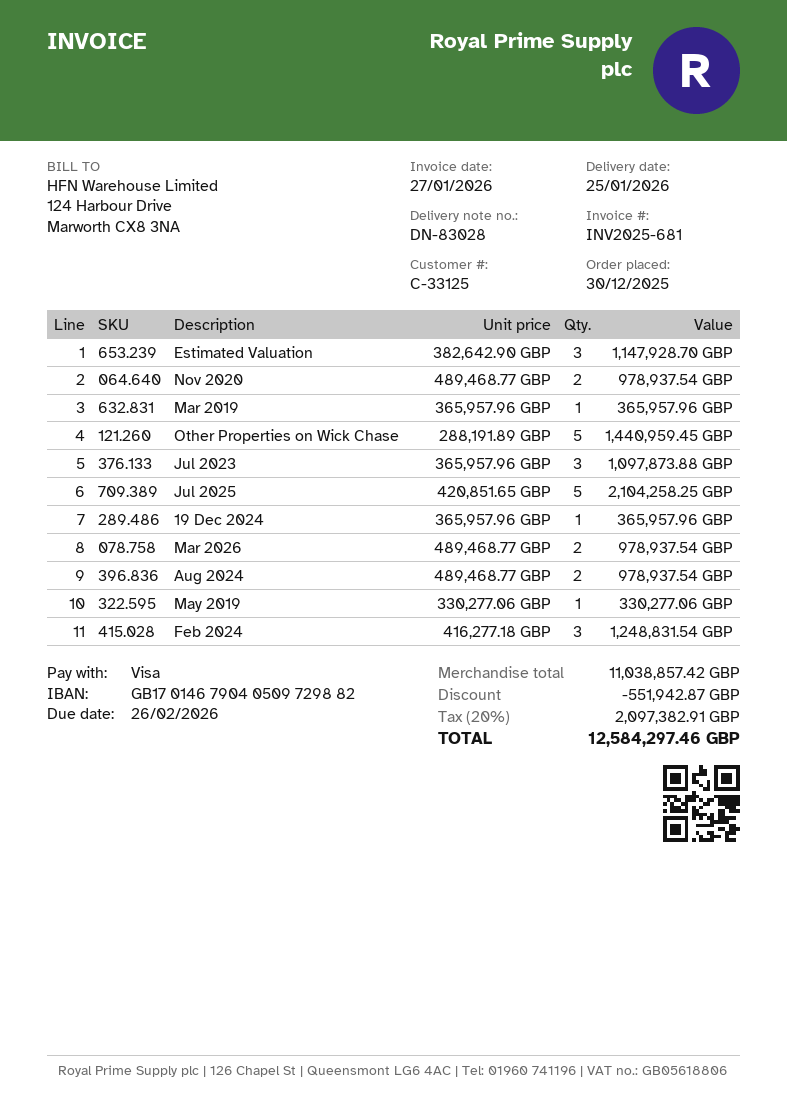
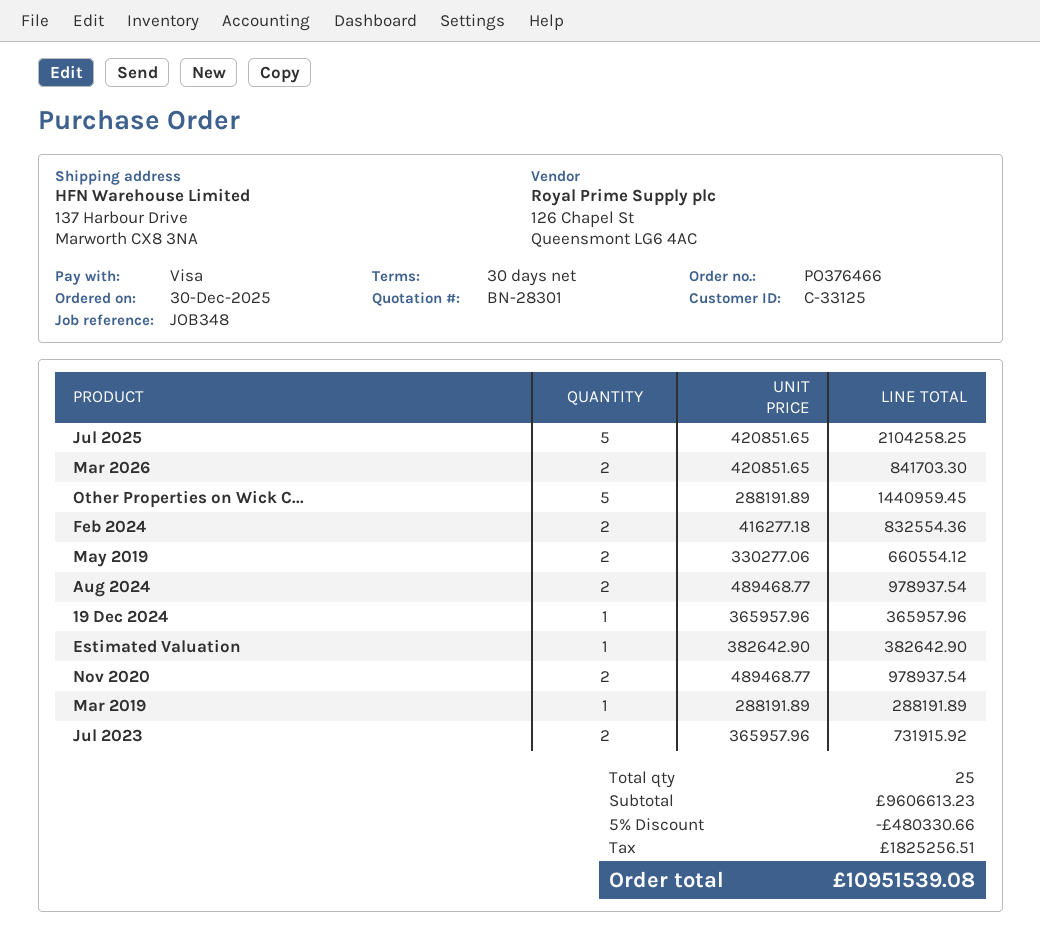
Estimated Valuation: 3 x 382642.90 = 1147928.70 -> 1 x 382642.90 = 382642.90
Mar 2019: 1 x 365957.96 = 365957.96 -> 1 x 288191.89 = 288191.89
Jul 2023: 3 x 365957.96 = 1097873.88 -> 2 x 365957.96 = 731915.92
Mar 2026: 2 x 489468.77 = 978937.54 -> 2 x 420851.65 = 841703.30
May 2019: 1 x 330277.06 = 330277.06 -> 2 x 330277.06 = 660554.12
Feb 2024: 3 x 416277.18 = 1248831.54 -> 2 x 416277.18 = 832554.36
subtotal: 11038857.42 -> 9606613.23
discount: 551942.87 -> 480330.66
tax: 2097382.91 -> 1825256.51
total: 12584297.46 -> 10951539.08

